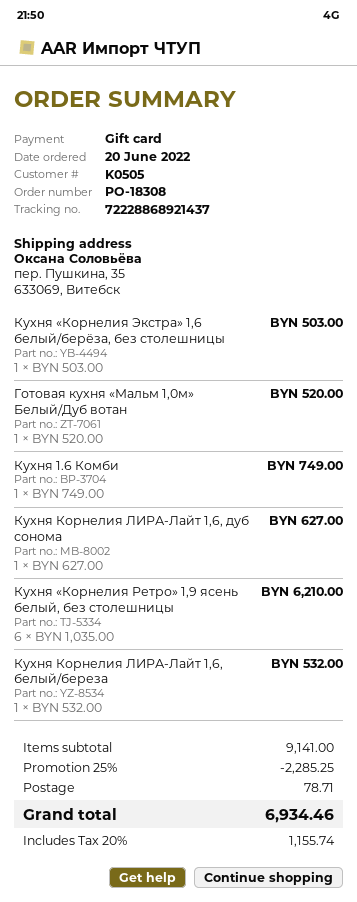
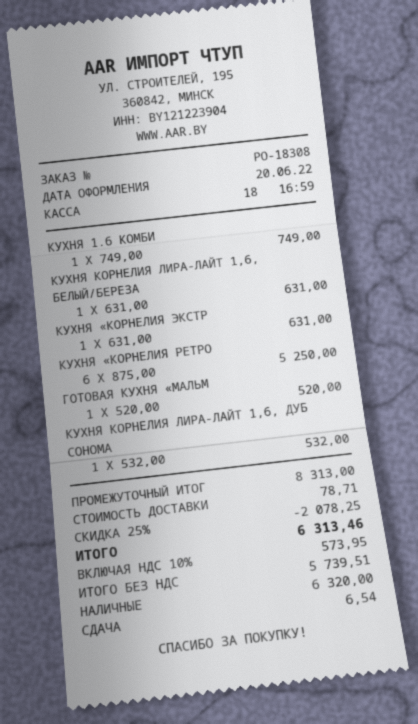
payment method: gift card -> cash
Кухня «Корнелия Экстра» 1,6 белый/берёза, без столешницы: 1 x 503.00 = 503.00 -> 1 x 631.00 = 631.00
Кухня Корнелия ЛИРА-Лайт 1,6, дуб сонома: 1 x 627.00 = 627.00 -> 1 x 532.00 = 532.00
Кухня «Корнелия Ретро» 1,9 ясень белый, без столешницы: 6 x 1035.00 = 6210.00 -> 6 x 875.00 = 5250.00
Кухня Корнелия ЛИРА-Лайт 1,6, белый/береза: 1 x 532.00 = 532.00 -> 1 x 631.00 = 631.00
subtotal: 9141.00 -> 8313.00
discount: 25% = 2285.25 -> 25% = 2078.25
tax: 20% = 1155.74 -> 10% = 573.95
total: 6934.46 -> 6313.46

